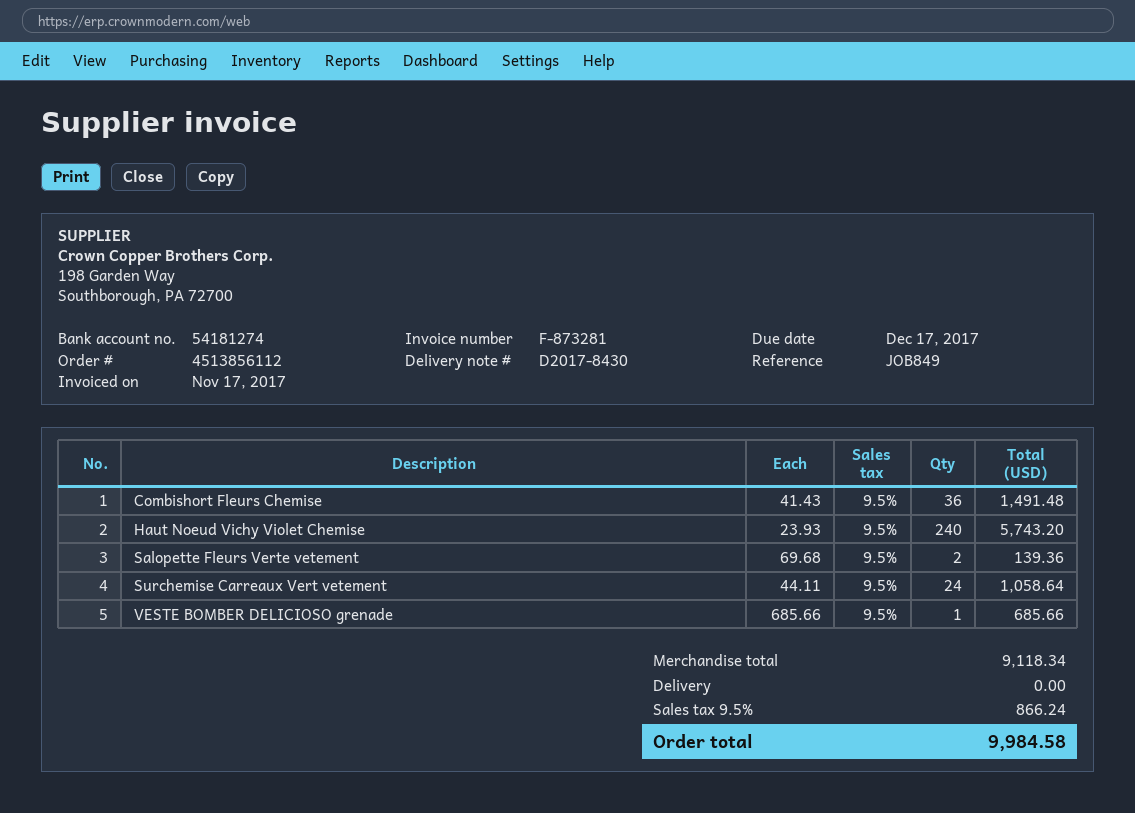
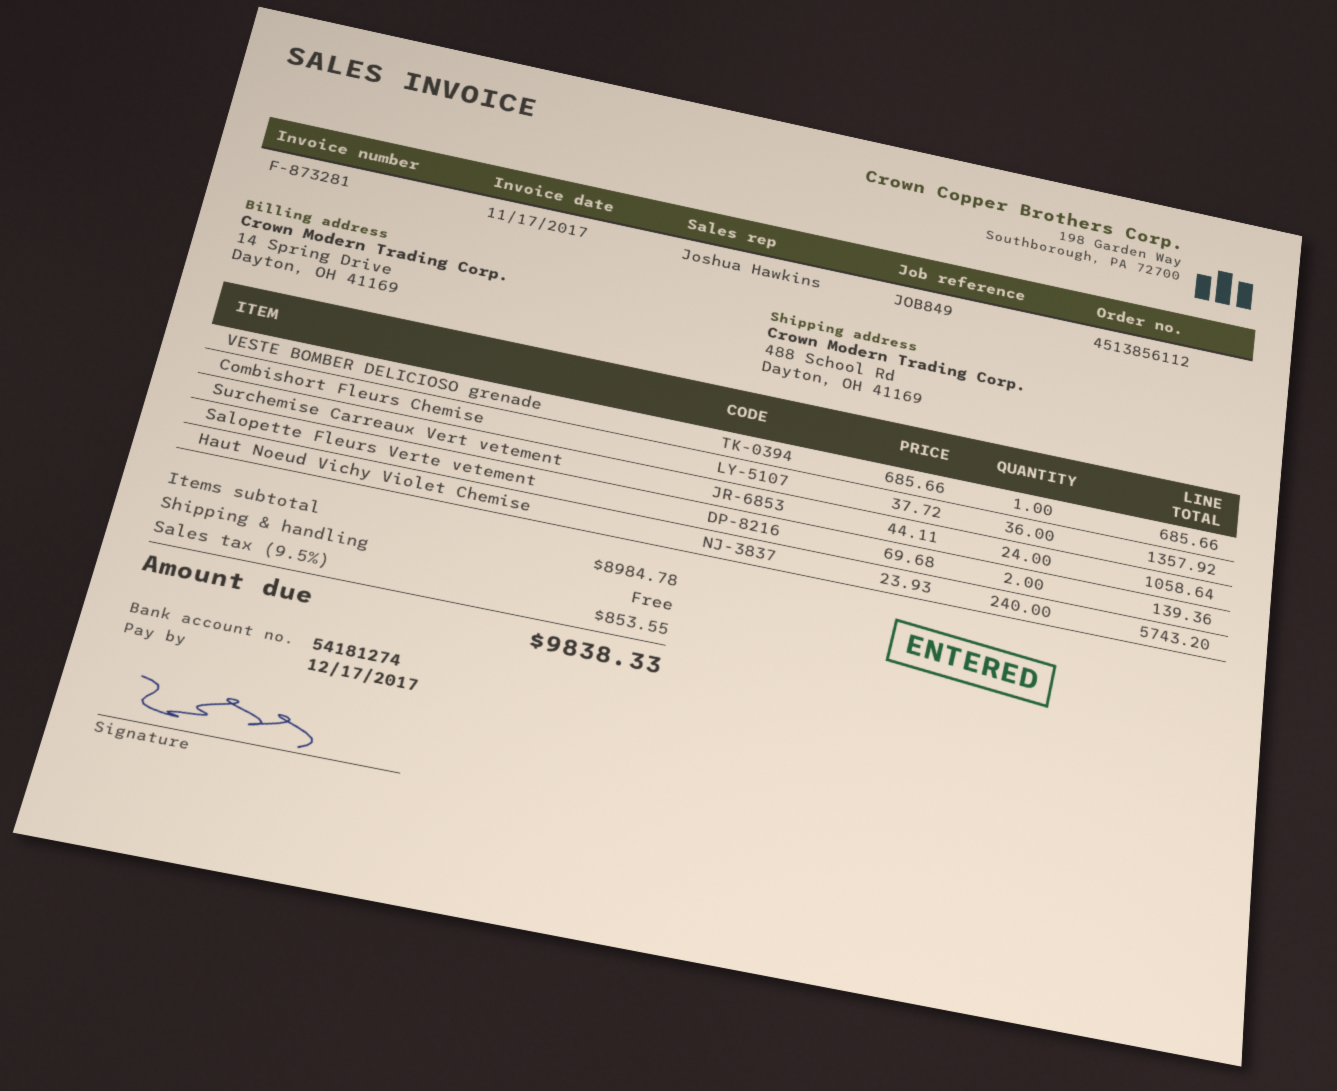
Combishort Fleurs Chemise: 36 x 41.43 = 1491.48 -> 36 x 37.72 = 1357.92
subtotal: 9118.34 -> 8984.78
tax: 9.5% = 866.24 -> 9.5% = 853.55
total: 9984.58 -> 9838.33

